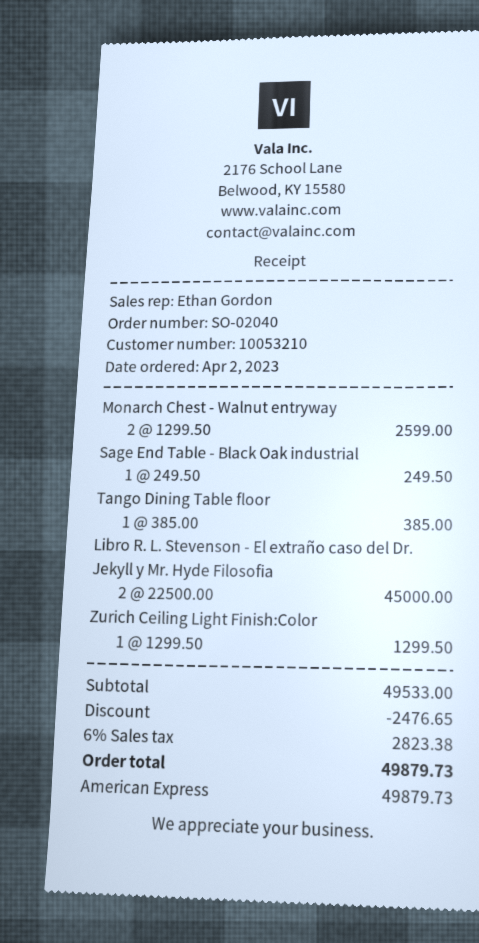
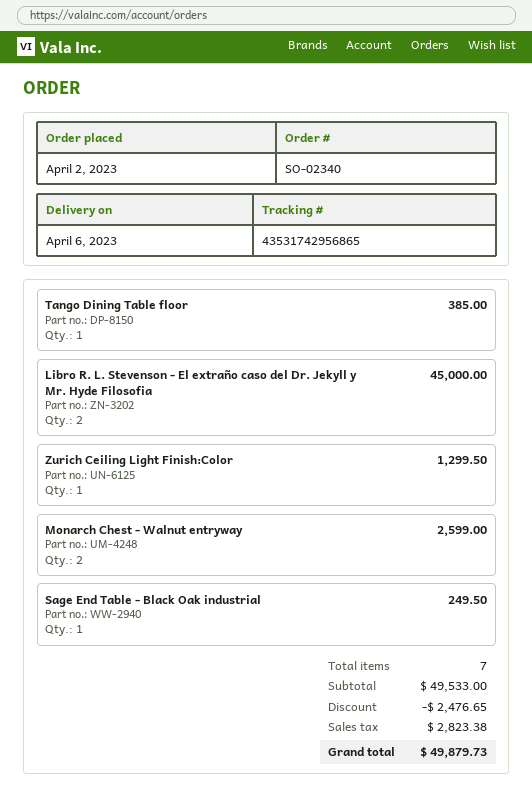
order number: SO-02040 -> SO-02340

